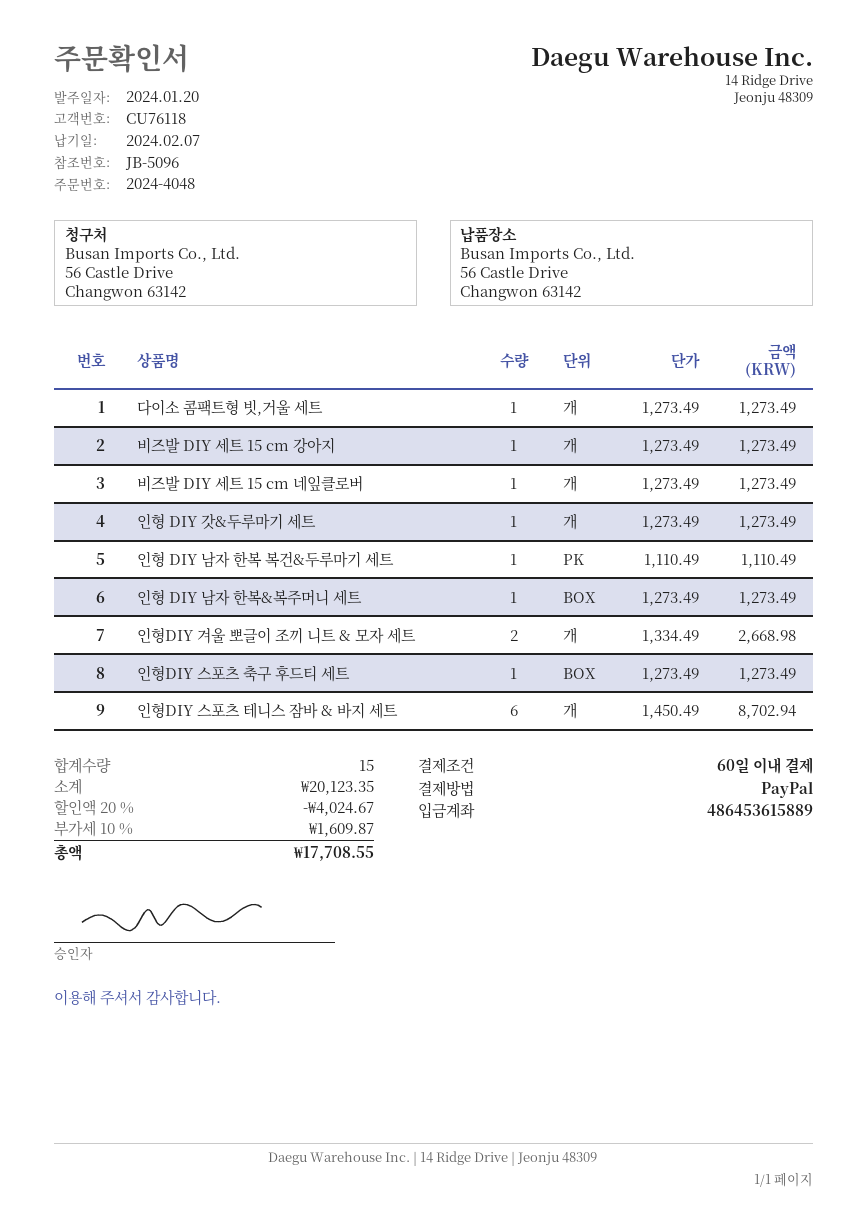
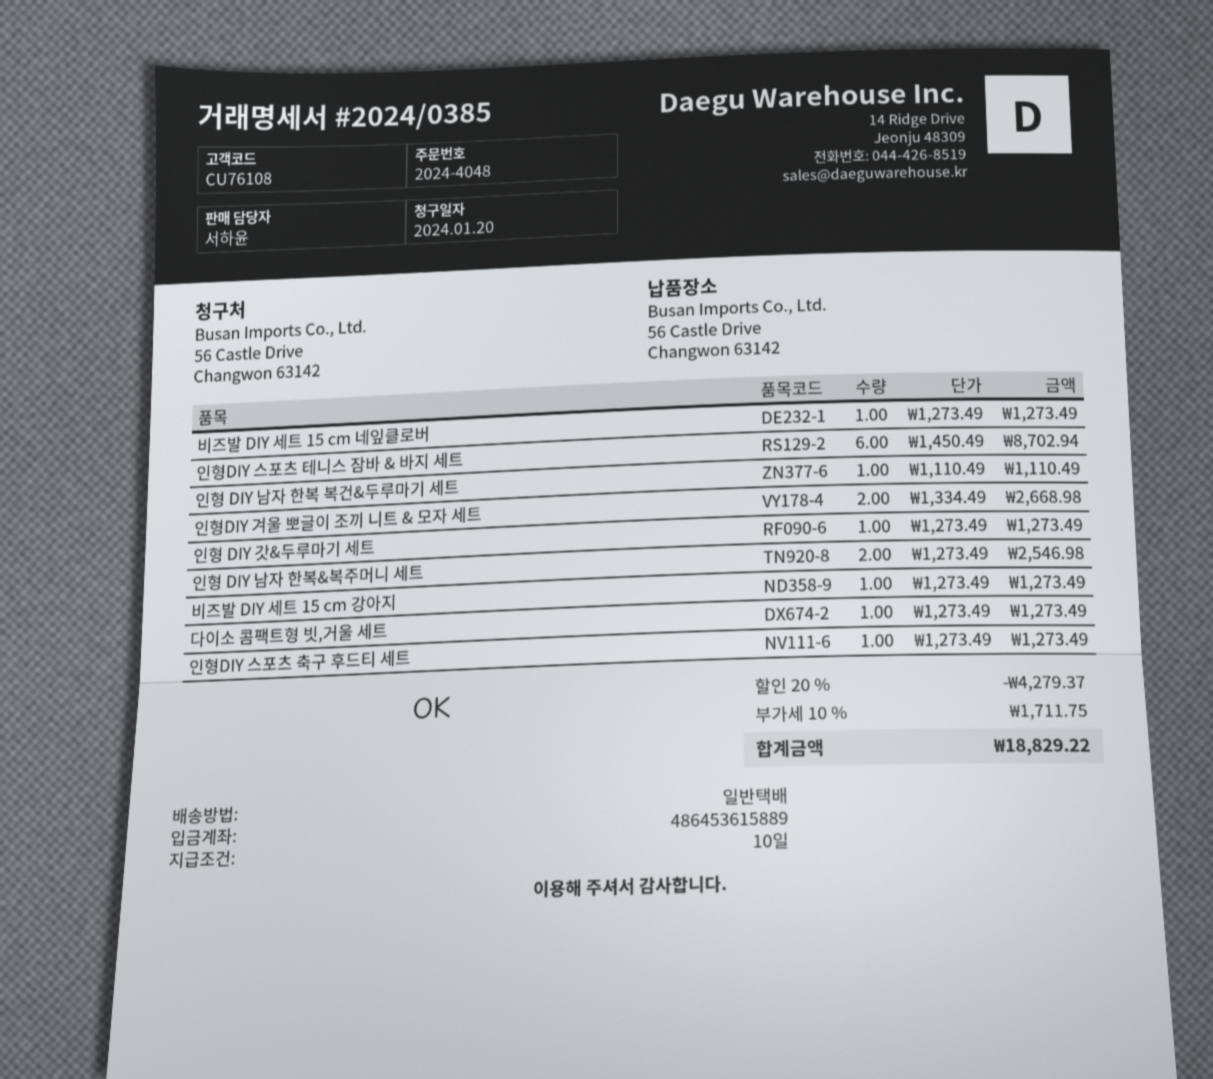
payment terms: 60 days -> 10 days
customer number: CU76118 -> CU76108
인형 DIY 남자 한복&복주머니 세트: 1 x 1273.49 = 1273.49 -> 2 x 1273.49 = 2546.98
discount: 20% = 4024.67 -> 20% = 4279.37
tax: 10% = 1609.87 -> 10% = 1711.75
total: 17708.55 -> 18829.22

